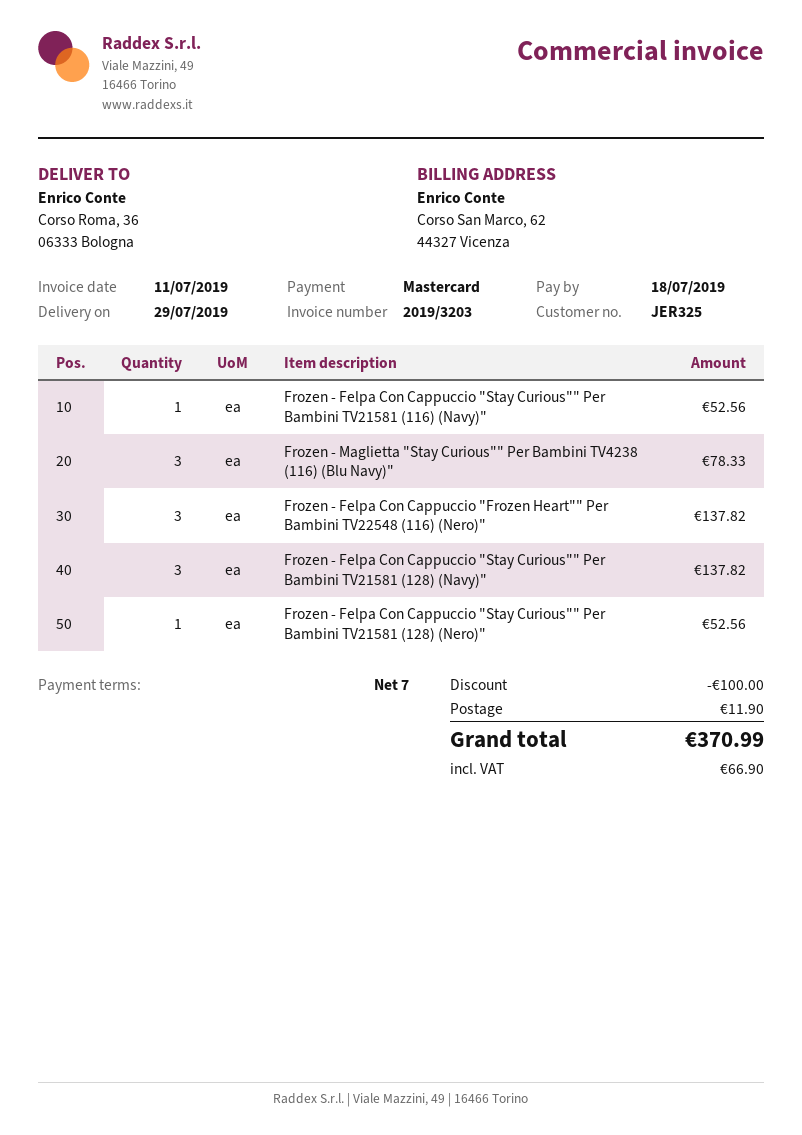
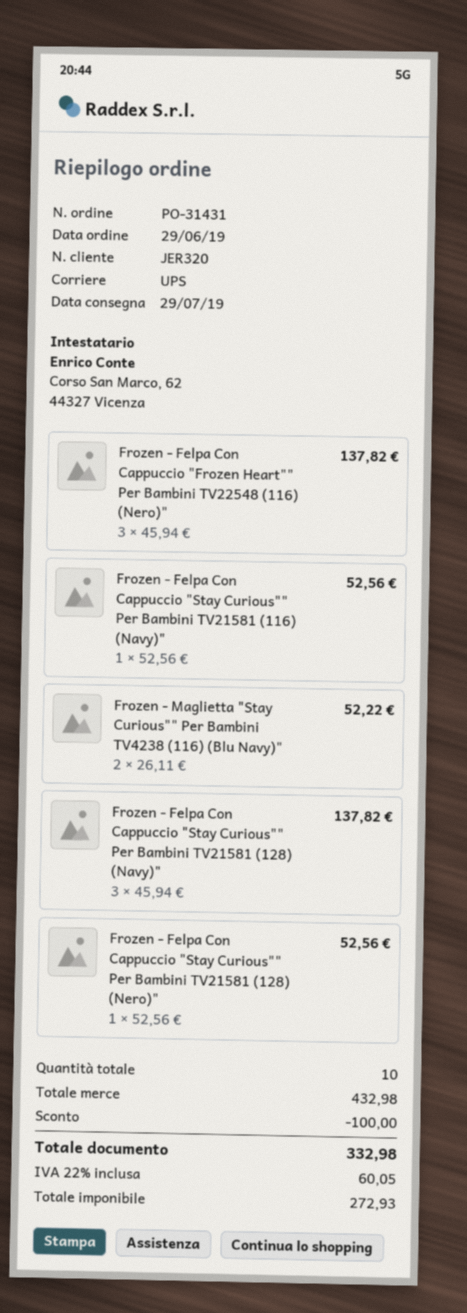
customer number: JER325 -> JER320
Frozen - Maglietta "Stay Curious"" Per Bambini TV4238 (116) (Blu Navy)": 3 for 78.33 -> 2 for 52.22
shipping: 11.90 -> none
tax: 66.90 -> 60.05
total: 370.99 -> 332.98

